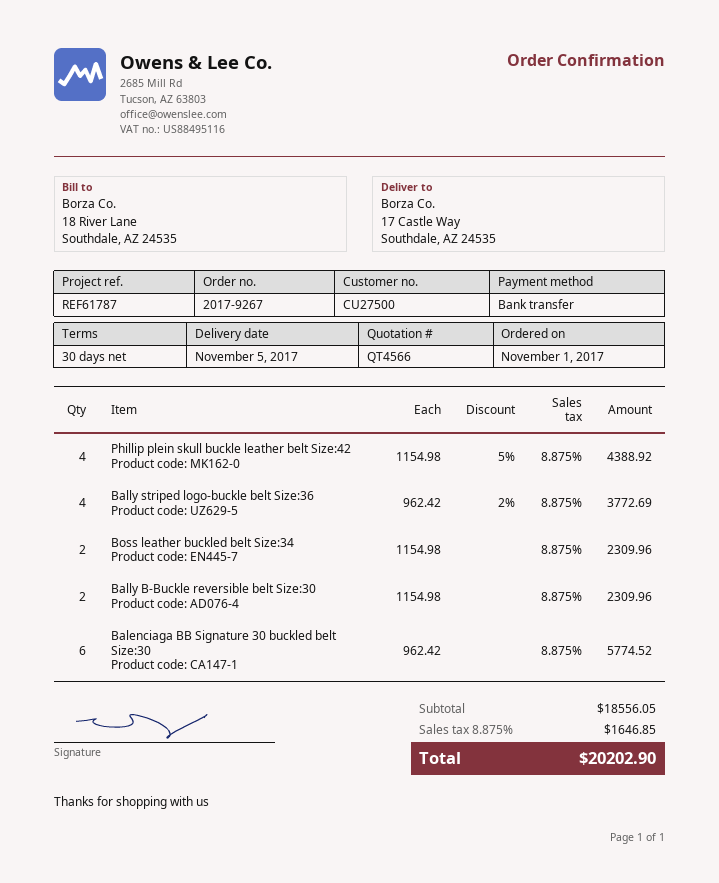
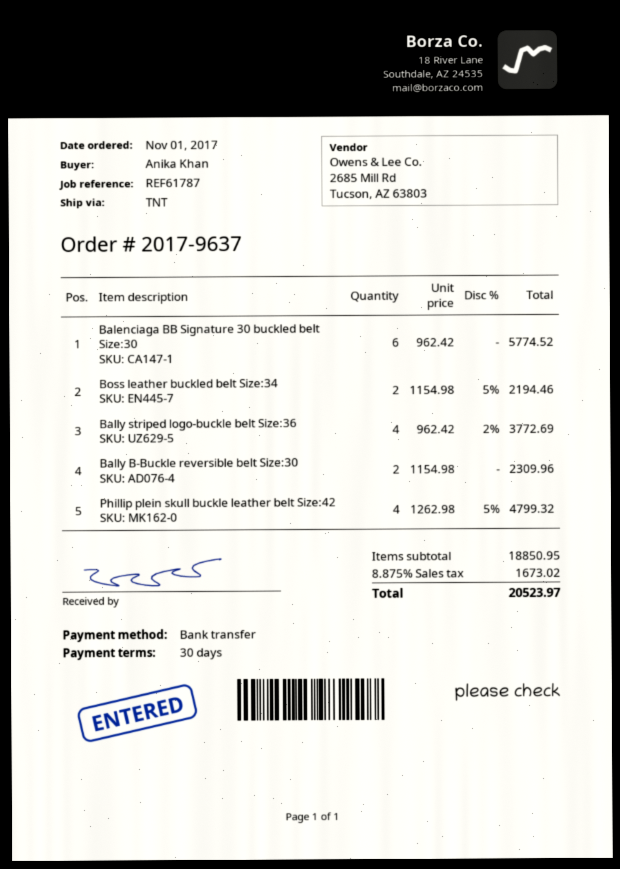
order number: 2017-9267 -> 2017-9637
Phillip plein skull buckle leather belt Size:42: 4 x 1154.98 - 5% = 4388.92 -> 4 x 1262.98 - 5% = 4799.32
Boss leather buckled belt Size:34: 2 x 1154.98 = 2309.96 -> 2 x 1154.98 - 5% = 2194.46
subtotal: 18556.05 -> 18850.95
tax: 8.875% = 1646.85 -> 8.875% = 1673.02
total: 20202.90 -> 20523.97

